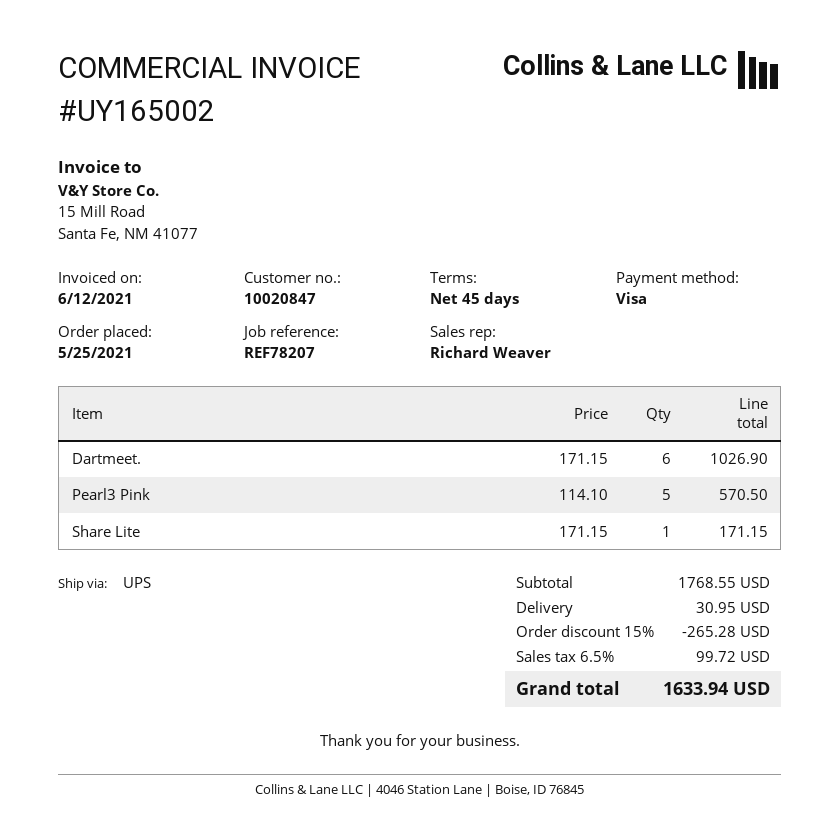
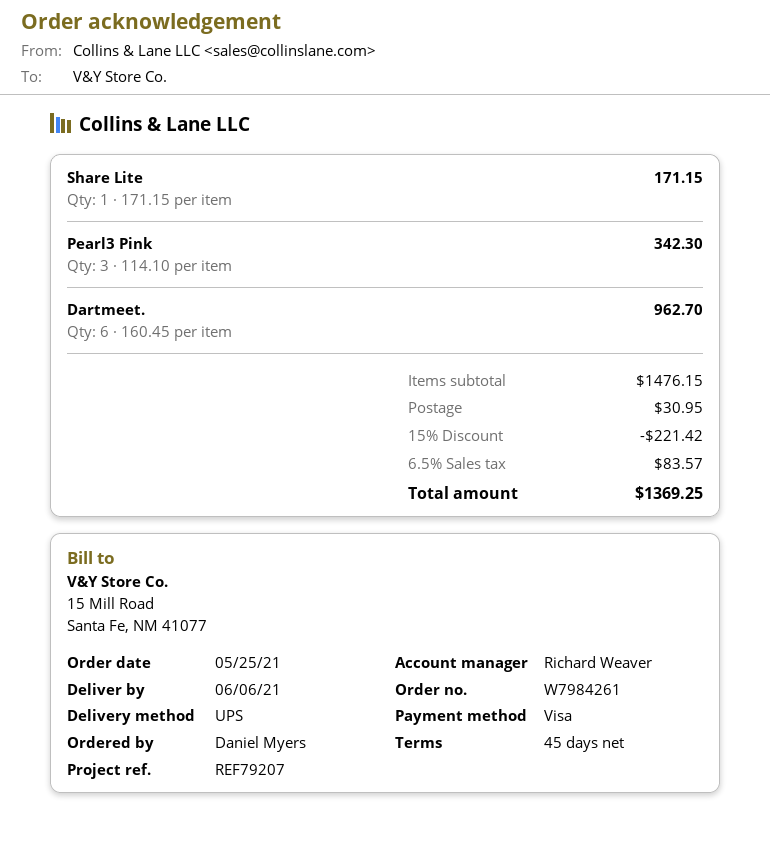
reference: REF78207 -> REF79207
Dartmeet.: 6 x 171.15 = 1026.90 -> 6 x 160.45 = 962.70
Pearl3 Pink: 5 x 114.10 = 570.50 -> 3 x 114.10 = 342.30
subtotal: 1768.55 -> 1476.15
discount: 15% = 265.28 -> 15% = 221.42
tax: 6.5% = 99.72 -> 6.5% = 83.57
total: 1633.94 -> 1369.25

